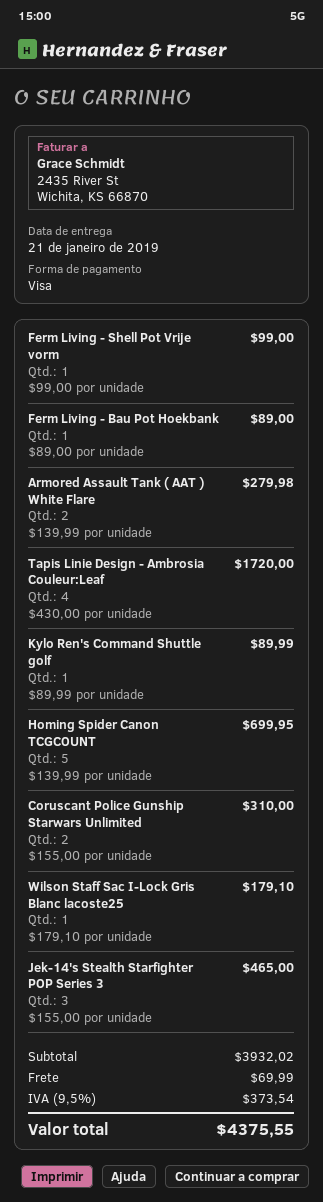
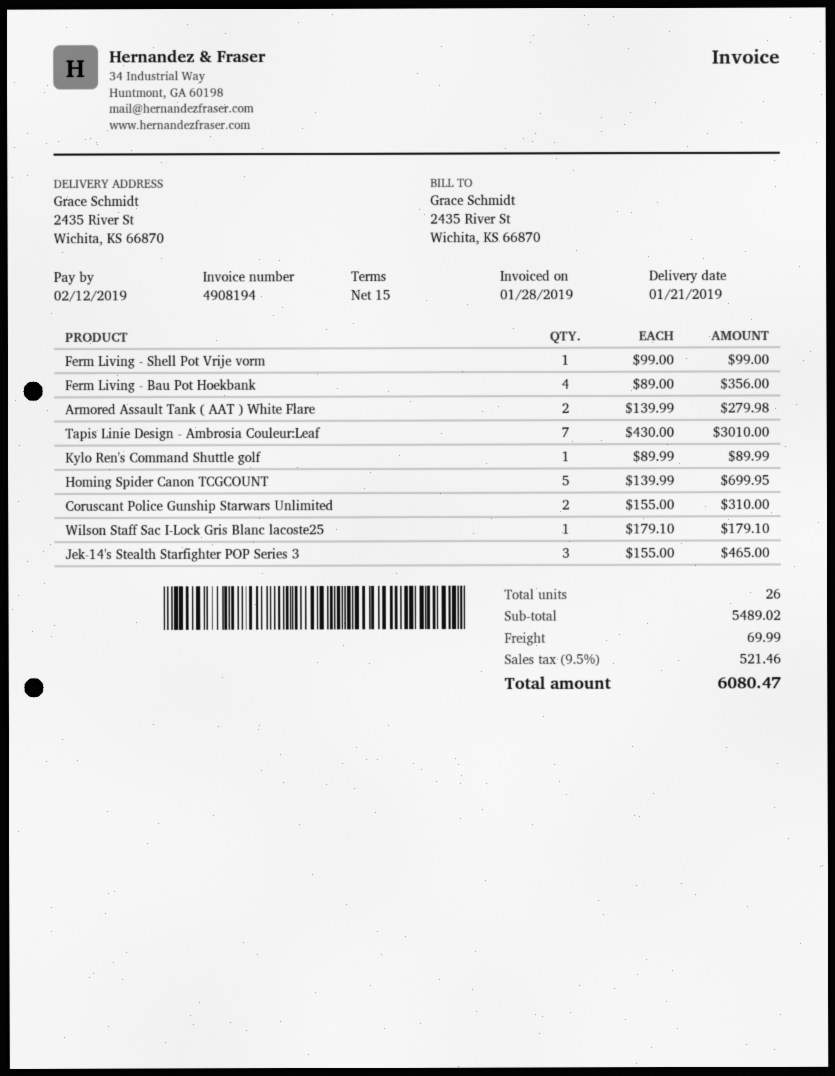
Ferm Living - Bau Pot Hoekbank: 1 x 89.00 = 89.00 -> 4 x 89.00 = 356.00
Tapis Linie Design - Ambrosia Couleur:Leaf: 4 x 430.00 = 1720.00 -> 7 x 430.00 = 3010.00
subtotal: 3932.02 -> 5489.02
tax: 9.5% = 373.54 -> 9.5% = 521.46
total: 4375.55 -> 6080.47

